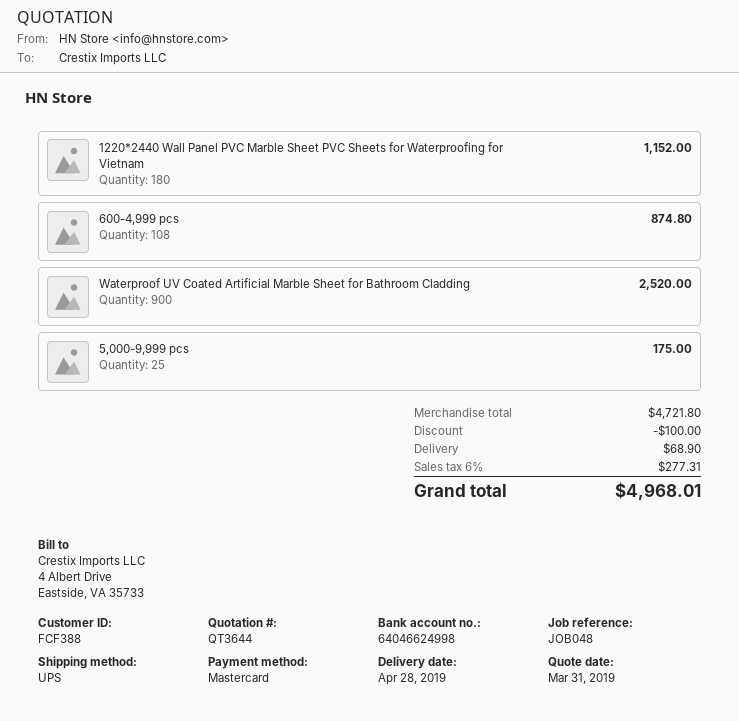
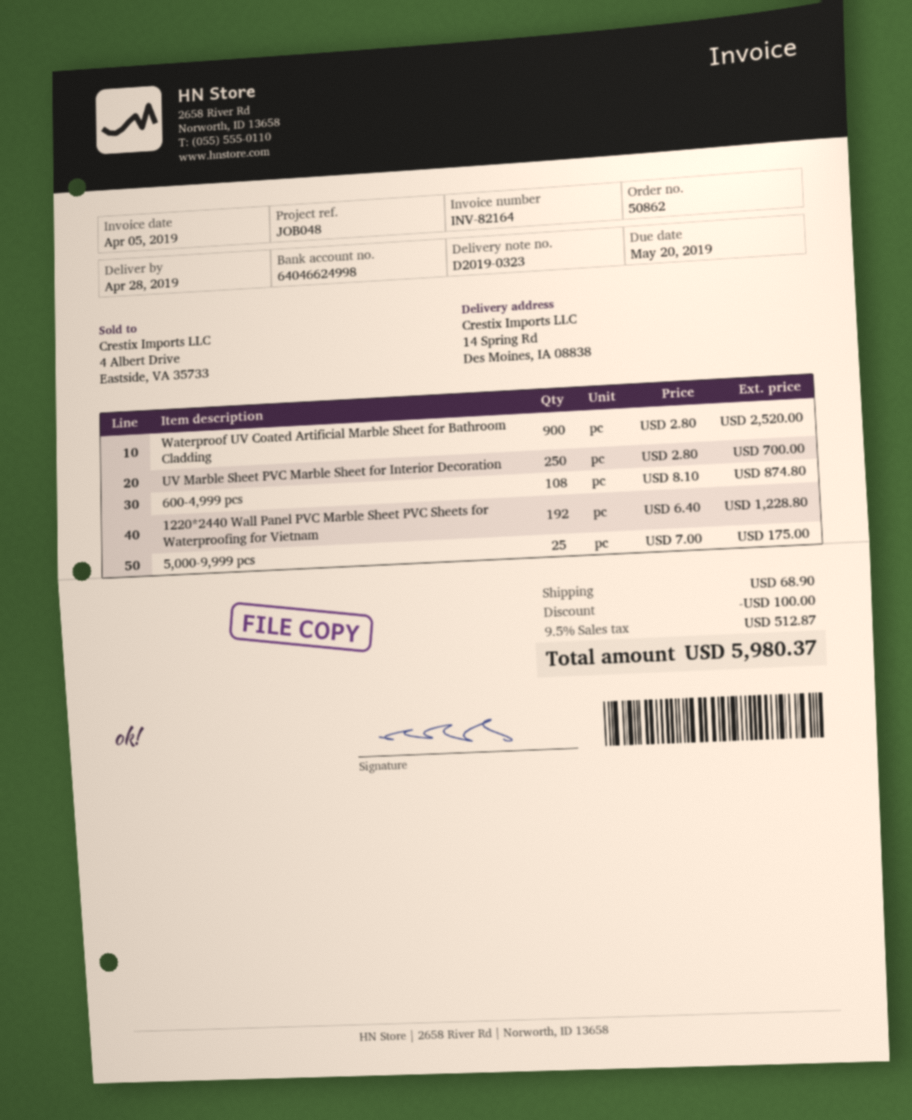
1220*2440 Wall Panel PVC Marble Sheet PVC Sheets for Waterproofing for Vietnam: 180 for 1152.00 -> 192 for 1228.80
UV Marble Sheet PVC Marble Sheet for Interior Decoration: none -> 250 for 700.00
tax: 6% = 277.31 -> 9.5% = 512.87
total: 4968.01 -> 5980.37

